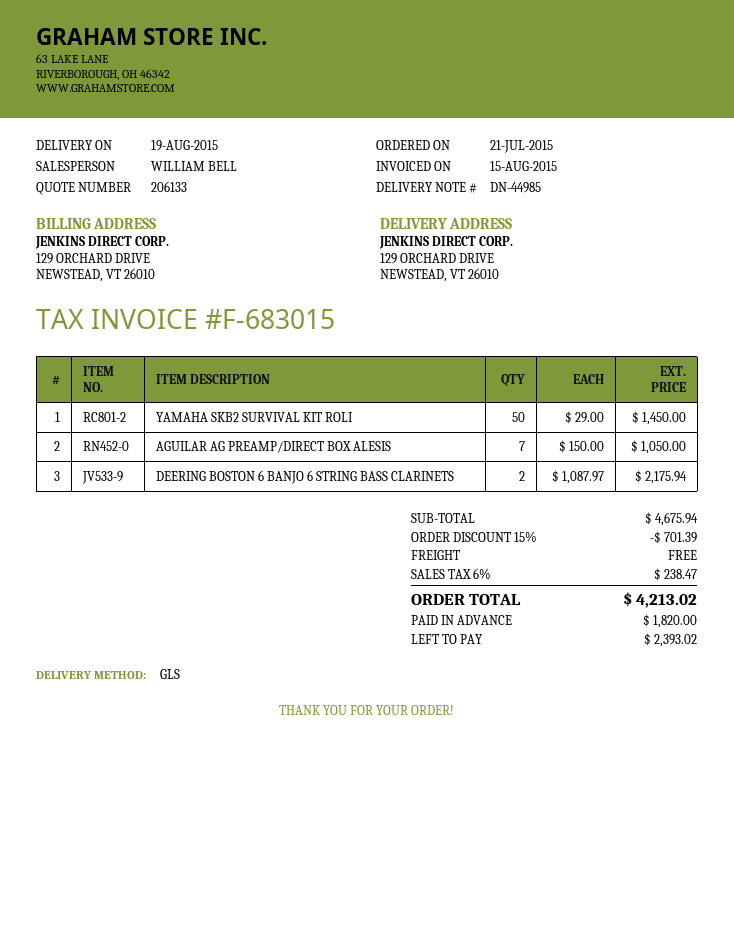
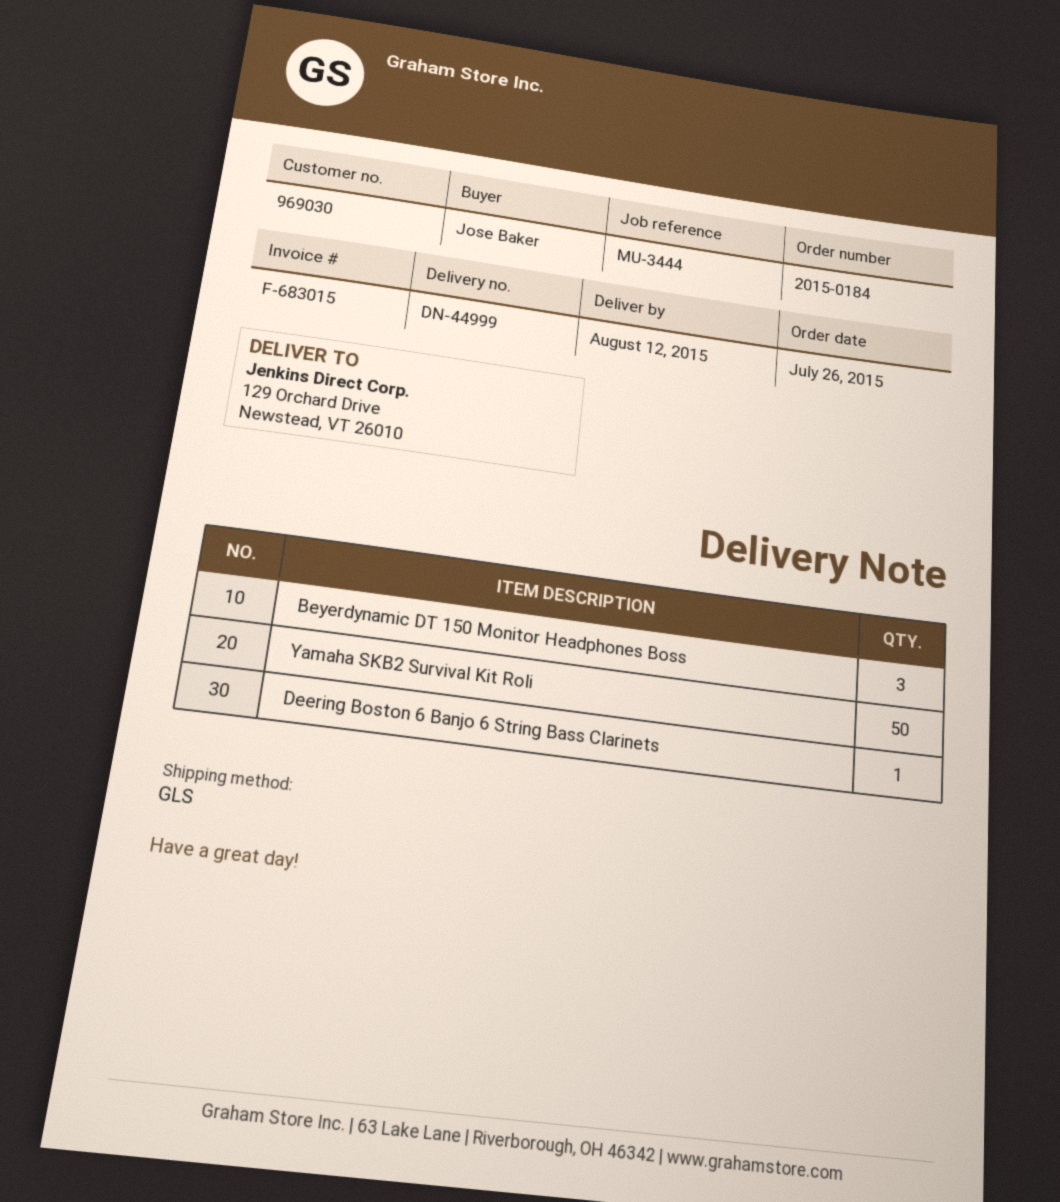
order date: 2015-07-21 -> 2015-07-26
delivery note number: DN-44985 -> DN-44999
delivery date: 2015-08-19 -> 2015-08-12
AGUILAR AG PREAMP/DIRECT BOX ALESIS: 7 -> none
DEERING BOSTON 6 BANJO 6 STRING BASS CLARINETS: 2 -> 1
Beyerdynamic DT 150 Monitor Headphones Boss: none -> 3

